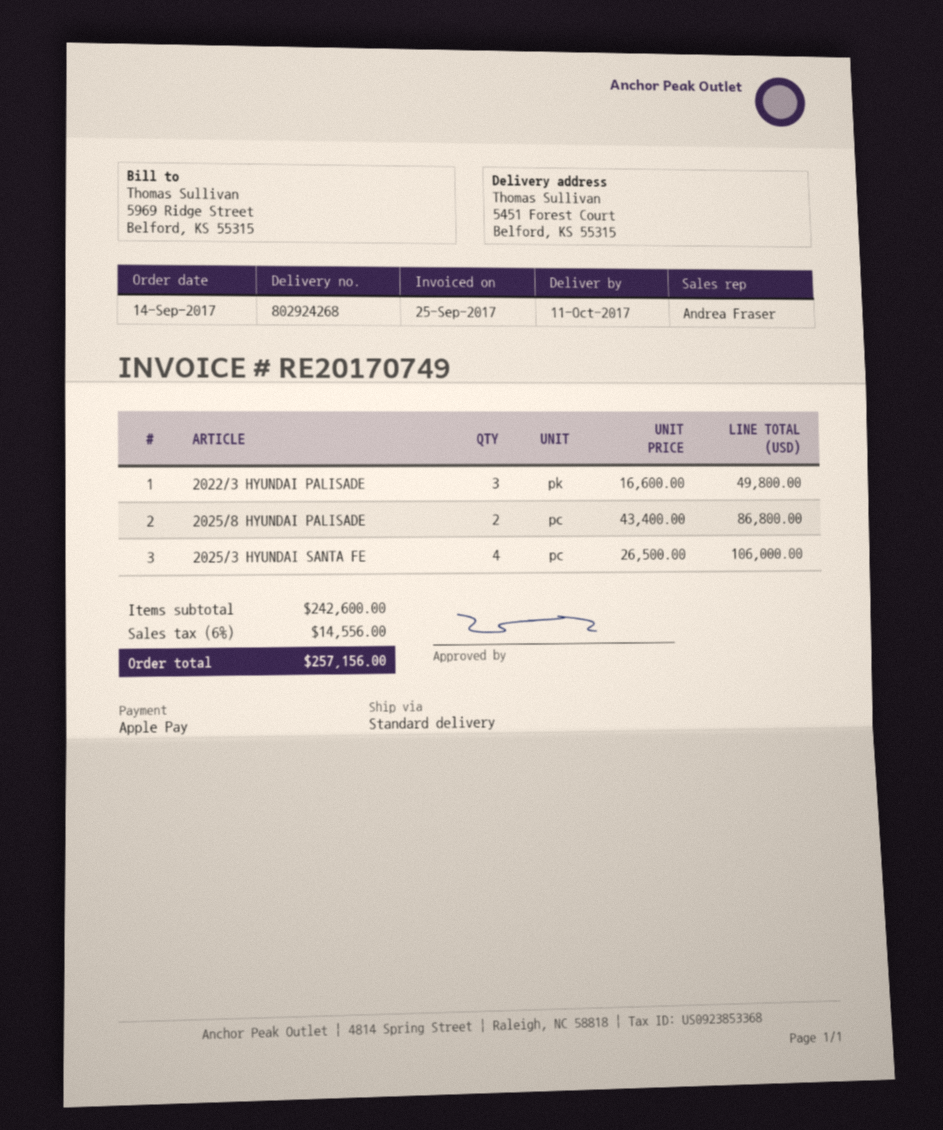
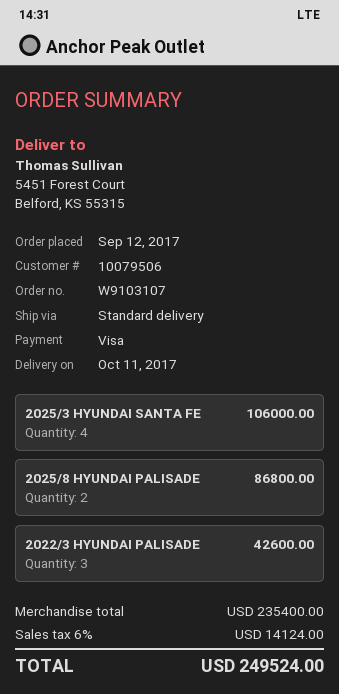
order date: 2017-09-14 -> 2017-09-12
payment method: Apple Pay -> Visa
2022/3 HYUNDAI PALISADE: 3 for 49800.00 -> 3 for 42600.00
subtotal: 242600.00 -> 235400.00
tax: 6% = 14556.00 -> 6% = 14124.00
total: 257156.00 -> 249524.00

